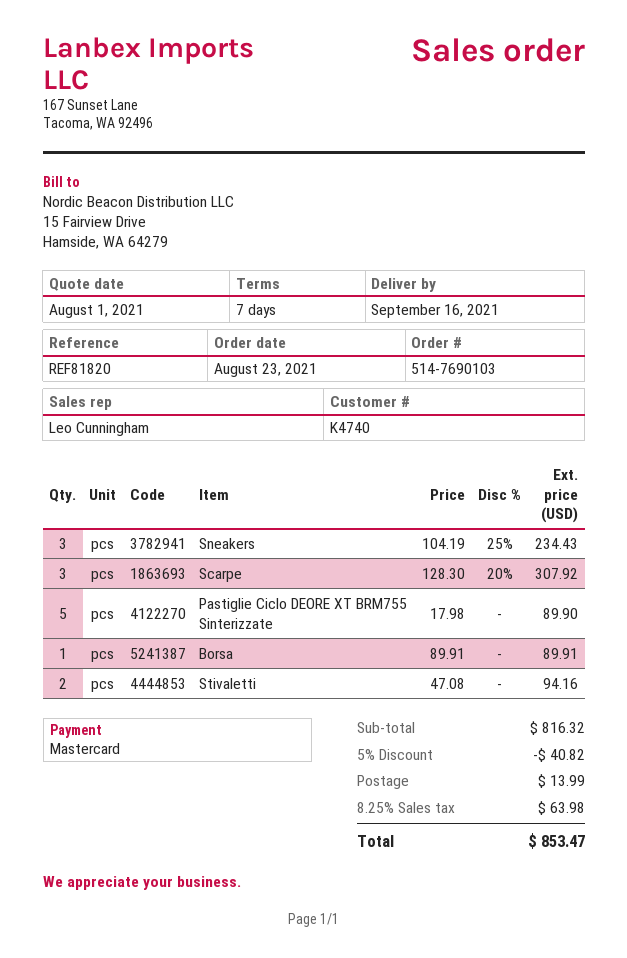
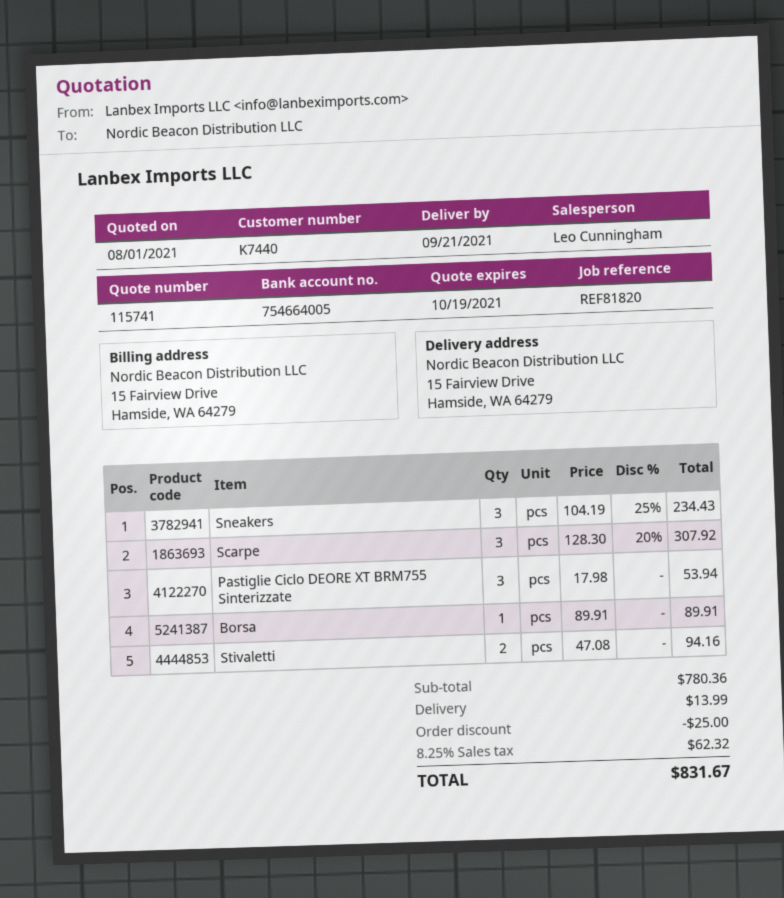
delivery date: 2021-09-16 -> 2021-09-21
customer number: K4740 -> K7440
Pastiglie Ciclo DEORE XT BRM755 Sinterizzate: 5 x 17.98 = 89.90 -> 3 x 17.98 = 53.94
subtotal: 816.32 -> 780.36
discount: 40.82 -> 25.00
tax: 8.25% = 63.98 -> 8.25% = 62.32
total: 853.47 -> 831.67

